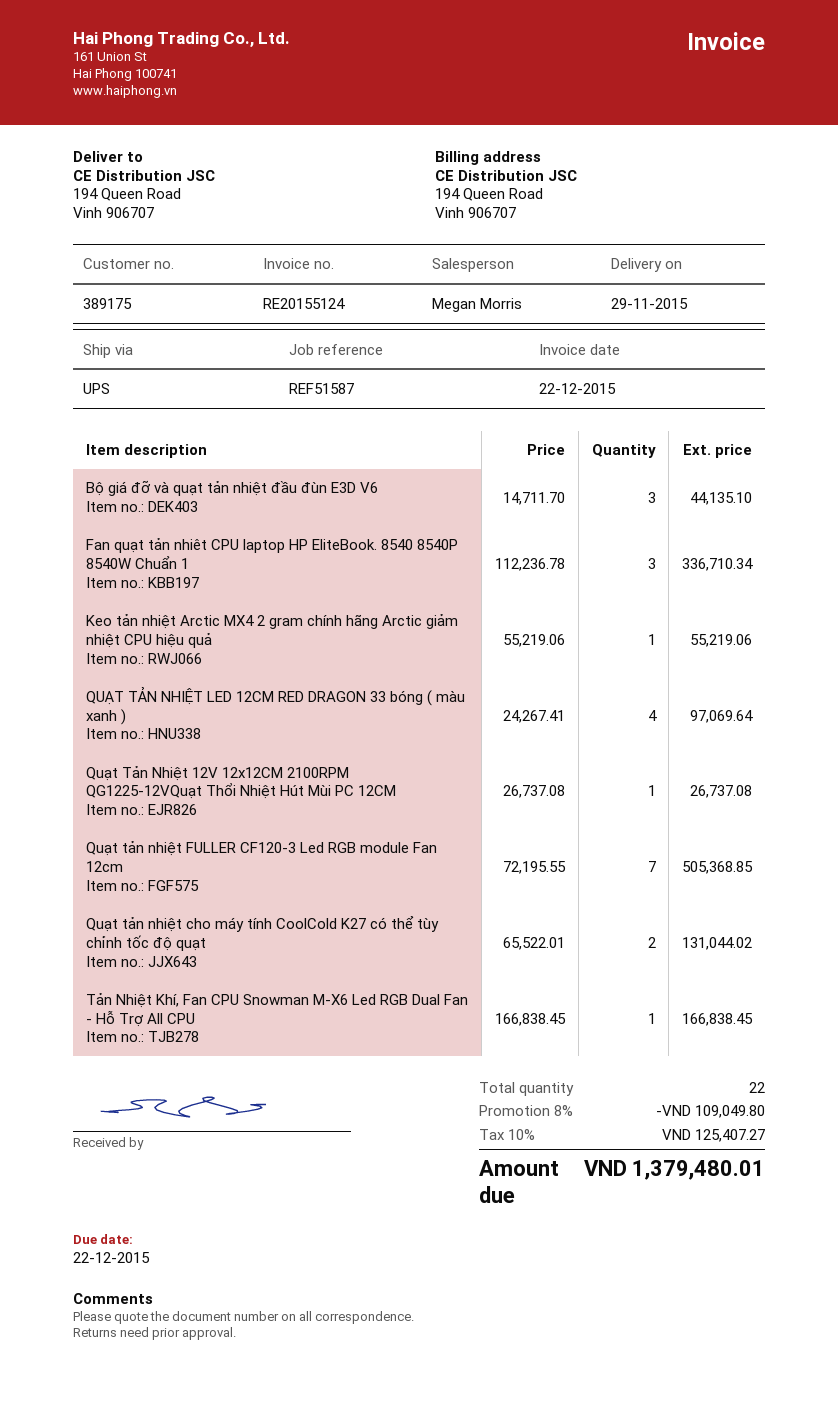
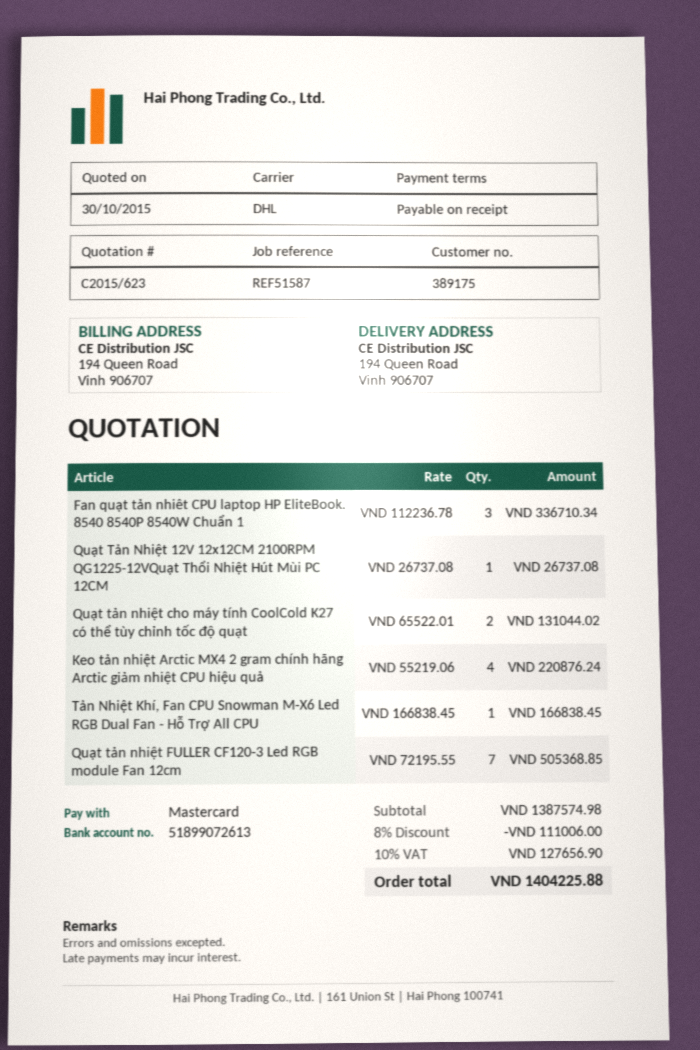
shipping method: UPS -> DHL
Bộ giá đỡ và quạt tản nhiệt đầu đùn E3D V6: 3 x 14711.70 = 44135.10 -> none
Keo tản nhiệt Arctic MX4 2 gram chính hãng Arctic giảm nhiệt CPU hiệu quả: 1 x 55219.06 = 55219.06 -> 4 x 55219.06 = 220876.24
QUẠT TẢN NHIỆT LED 12CM RED DRAGON 33 bóng ( màu xanh ): 4 x 24267.41 = 97069.64 -> none
discount: 8% = 109049.80 -> 8% = 111006.00
tax: 10% = 125407.27 -> 10% = 127656.90
total: 1379480.01 -> 1404225.88

